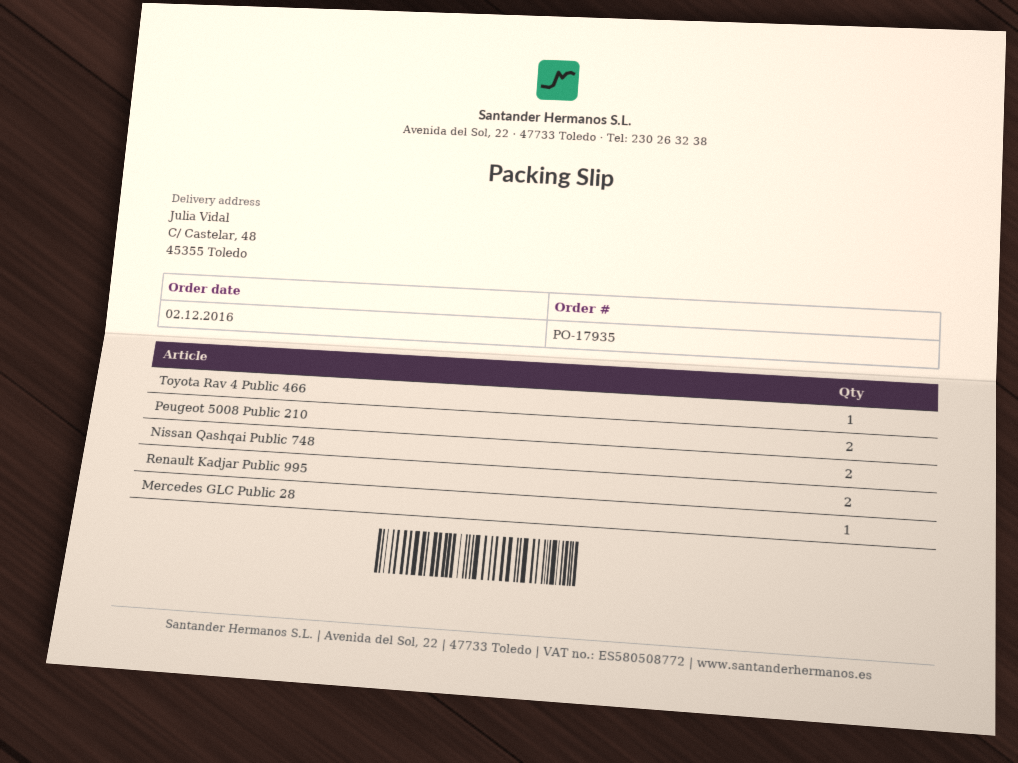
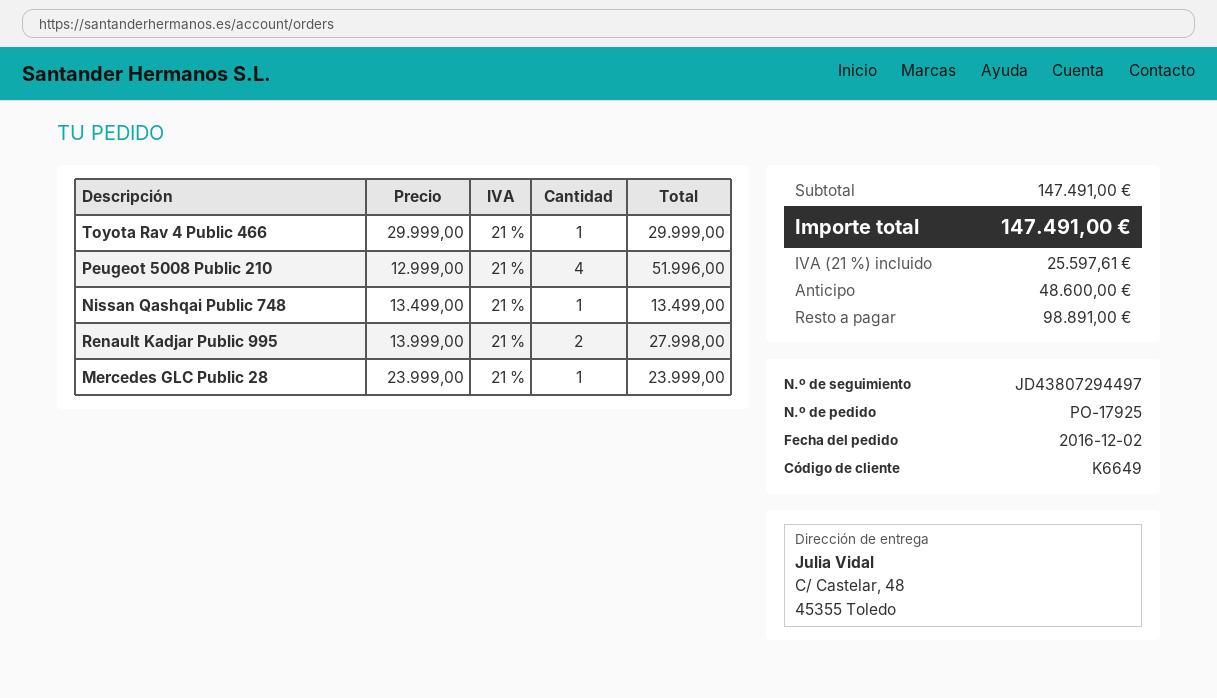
order number: PO-17935 -> PO-17925
Peugeot 5008 Public 210: 2 -> 4
Nissan Qashqai Public 748: 2 -> 1

